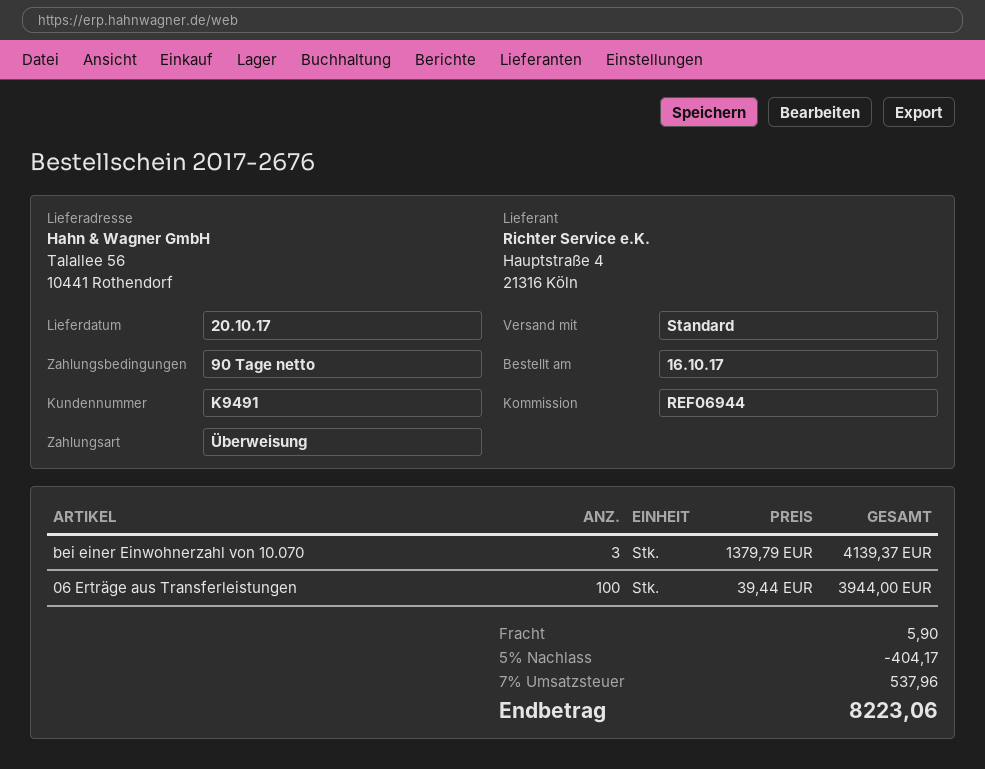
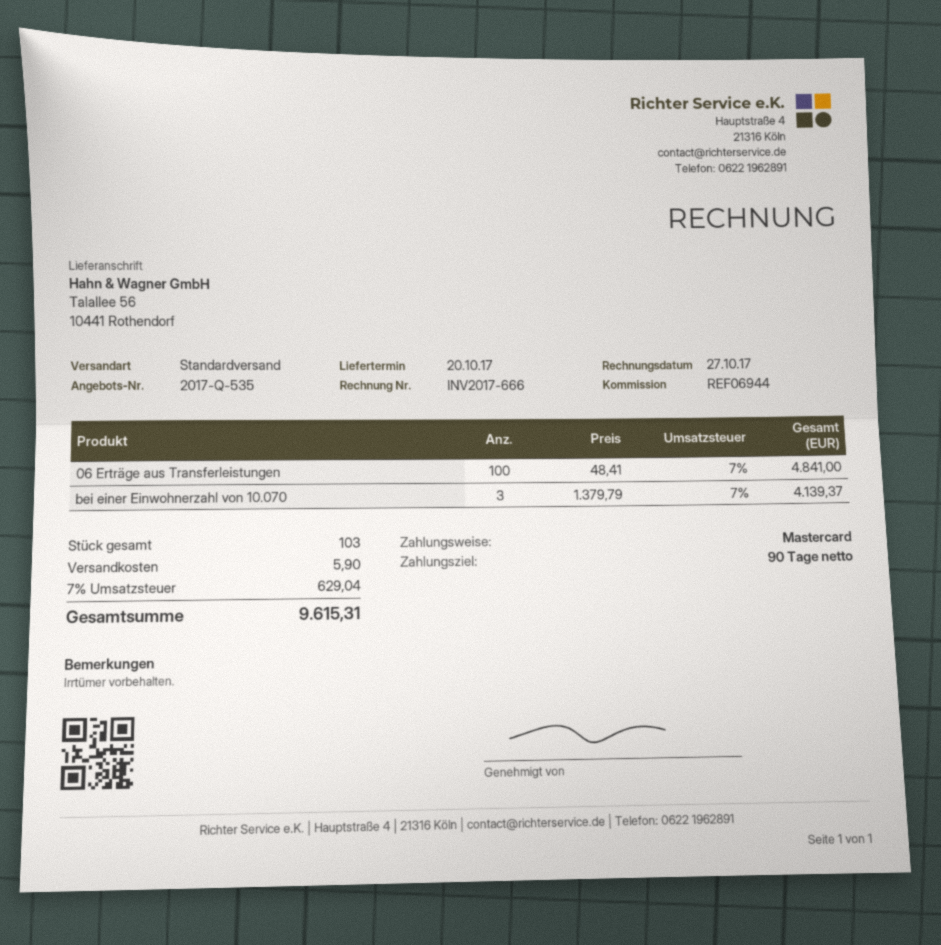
payment method: bank transfer -> Mastercard
06 Erträge aus Transferleistungen: 100 x 39.44 = 3944.00 -> 100 x 48.41 = 4841.00
discount: 5% = 404.17 -> none
tax: 7% = 537.96 -> 7% = 629.04
total: 8223.06 -> 9615.31

